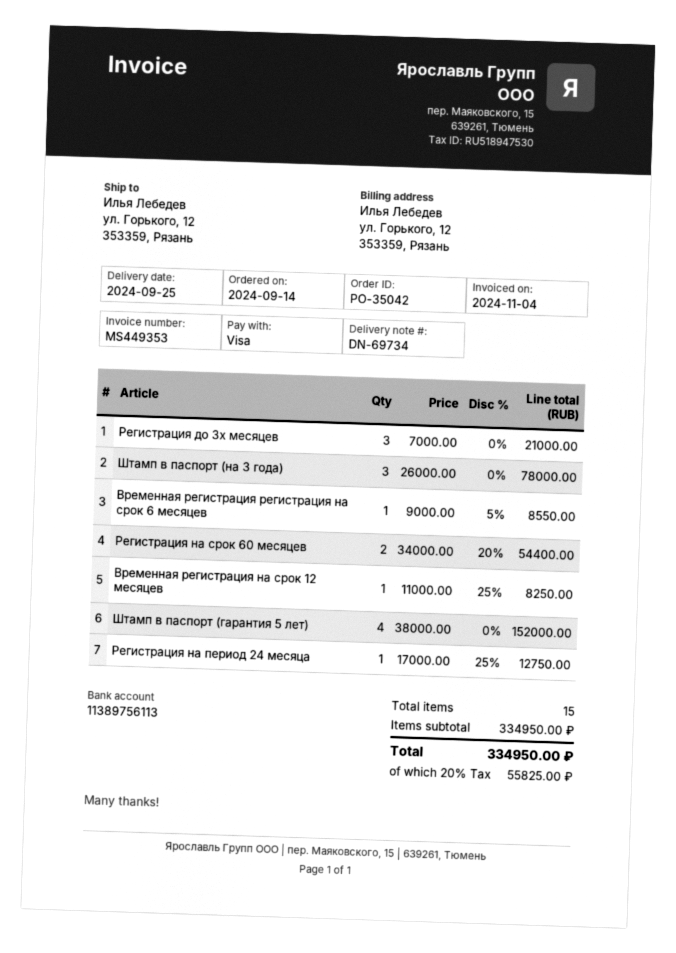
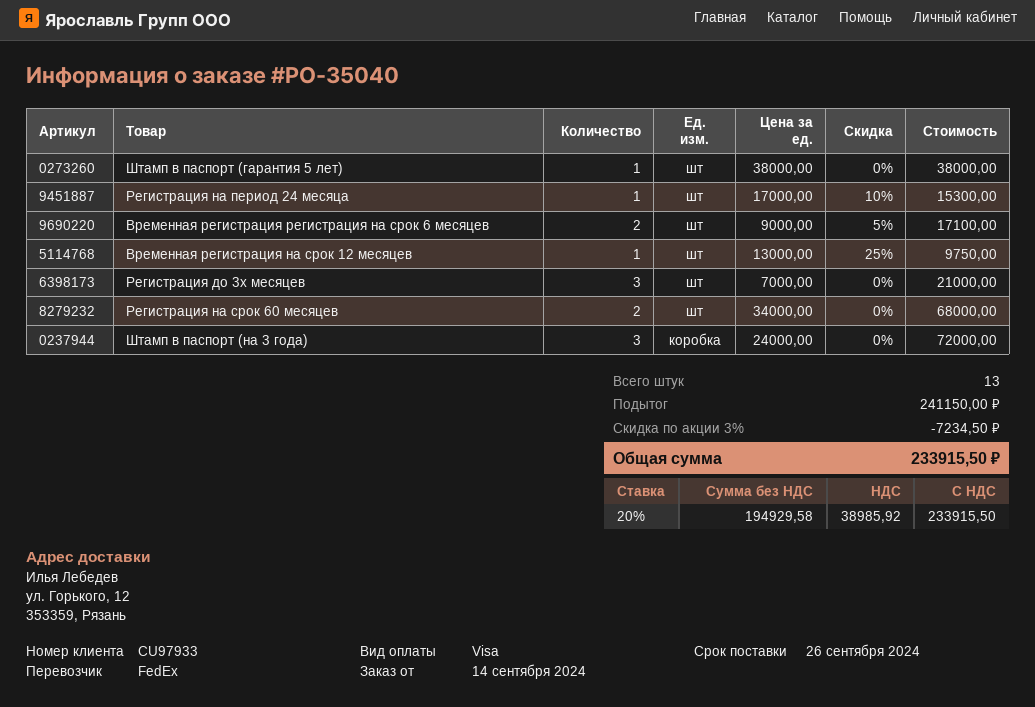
order number: PO-35042 -> PO-35040
delivery date: 2024-09-25 -> 2024-09-26
Штамп в паспорт (на 3 года): 3 x 26000.00 = 78000.00 -> 3 x 24000.00 = 72000.00
Временная регистрация регистрация на срок 6 месяцев: 1 x 9000.00 - 5% = 8550.00 -> 2 x 9000.00 - 5% = 17100.00
Регистрация на срок 60 месяцев: 2 x 34000.00 - 20% = 54400.00 -> 2 x 34000.00 = 68000.00
Временная регистрация на срок 12 месяцев: 1 x 11000.00 - 25% = 8250.00 -> 1 x 13000.00 - 25% = 9750.00
Штамп в паспорт (гарантия 5 лет): 4 x 38000.00 = 152000.00 -> 1 x 38000.00 = 38000.00
Регистрация на период 24 месяца: 1 x 17000.00 - 25% = 12750.00 -> 1 x 17000.00 - 10% = 15300.00
total quantity: 15 -> 13
subtotal: 334950.00 -> 241150.00
discount: none -> 3% = 7234.50
tax: 20% = 55825.00 -> 20% = 38985.92
total: 334950.00 -> 233915.50

